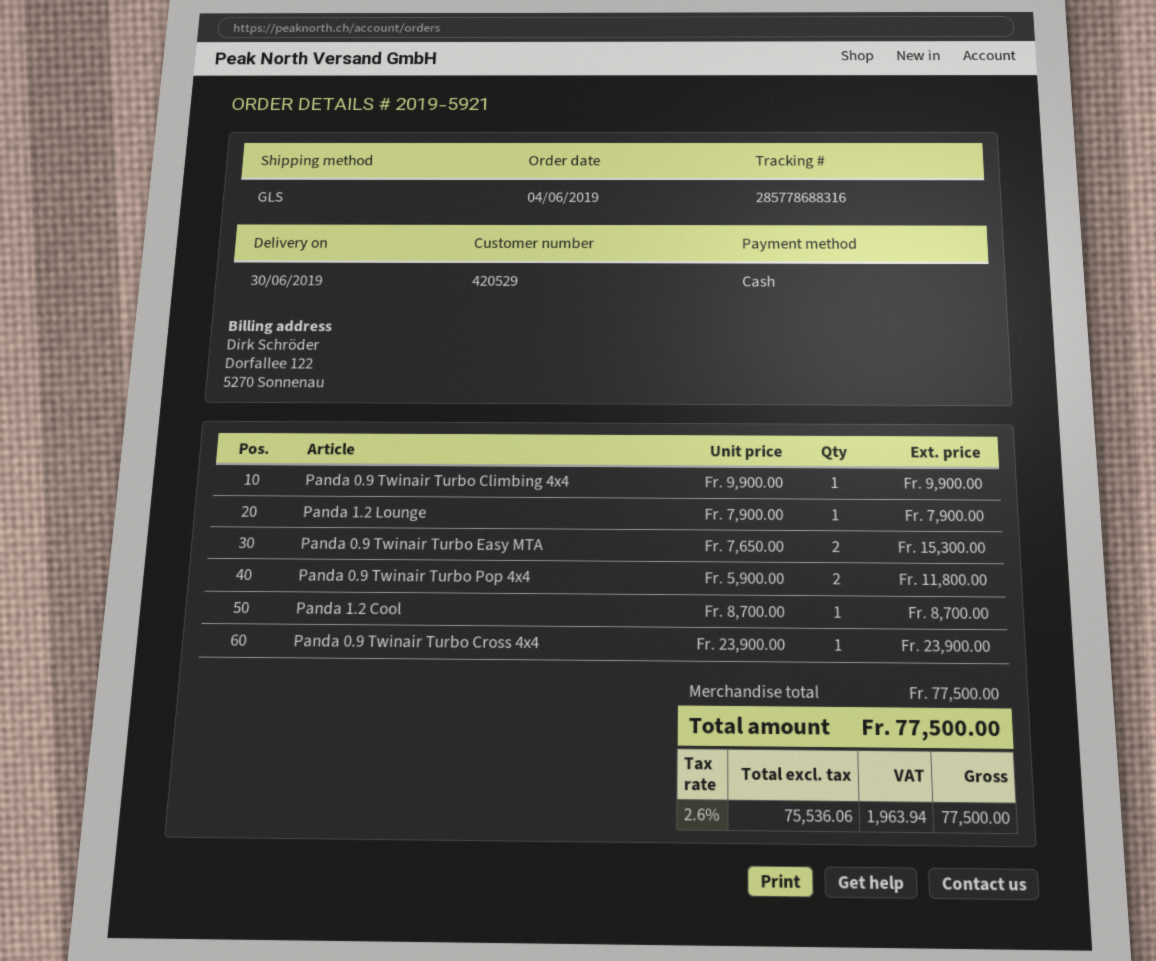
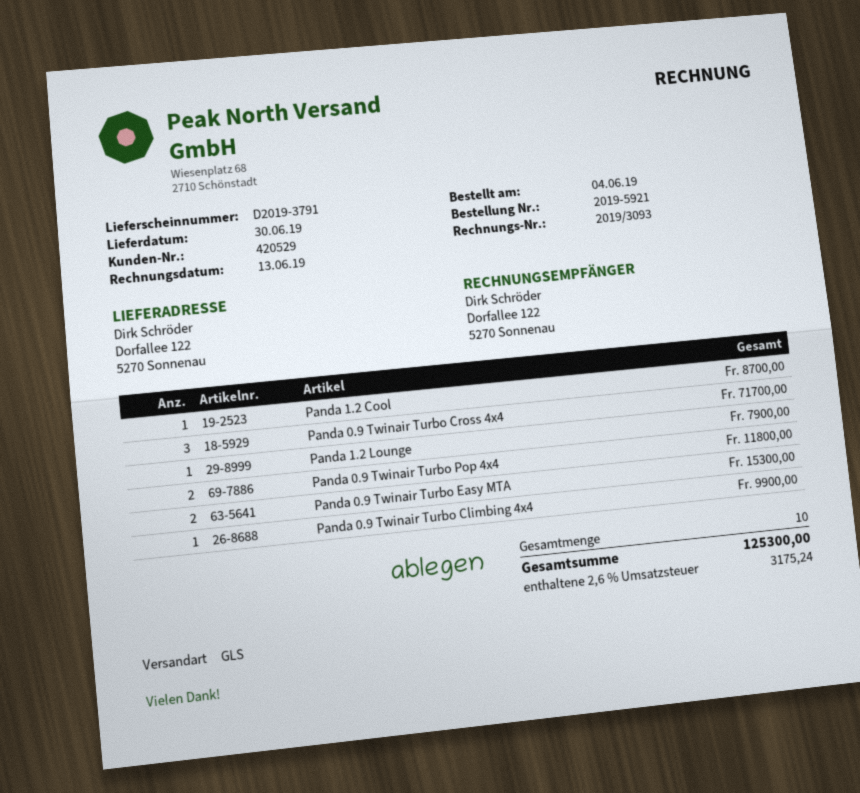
Panda 0.9 Twinair Turbo Cross 4x4: 1 for 23900.00 -> 3 for 71700.00
tax: 2.6% = 1963.94 -> 2.6% = 3175.24
total: 77500.00 -> 125300.00

